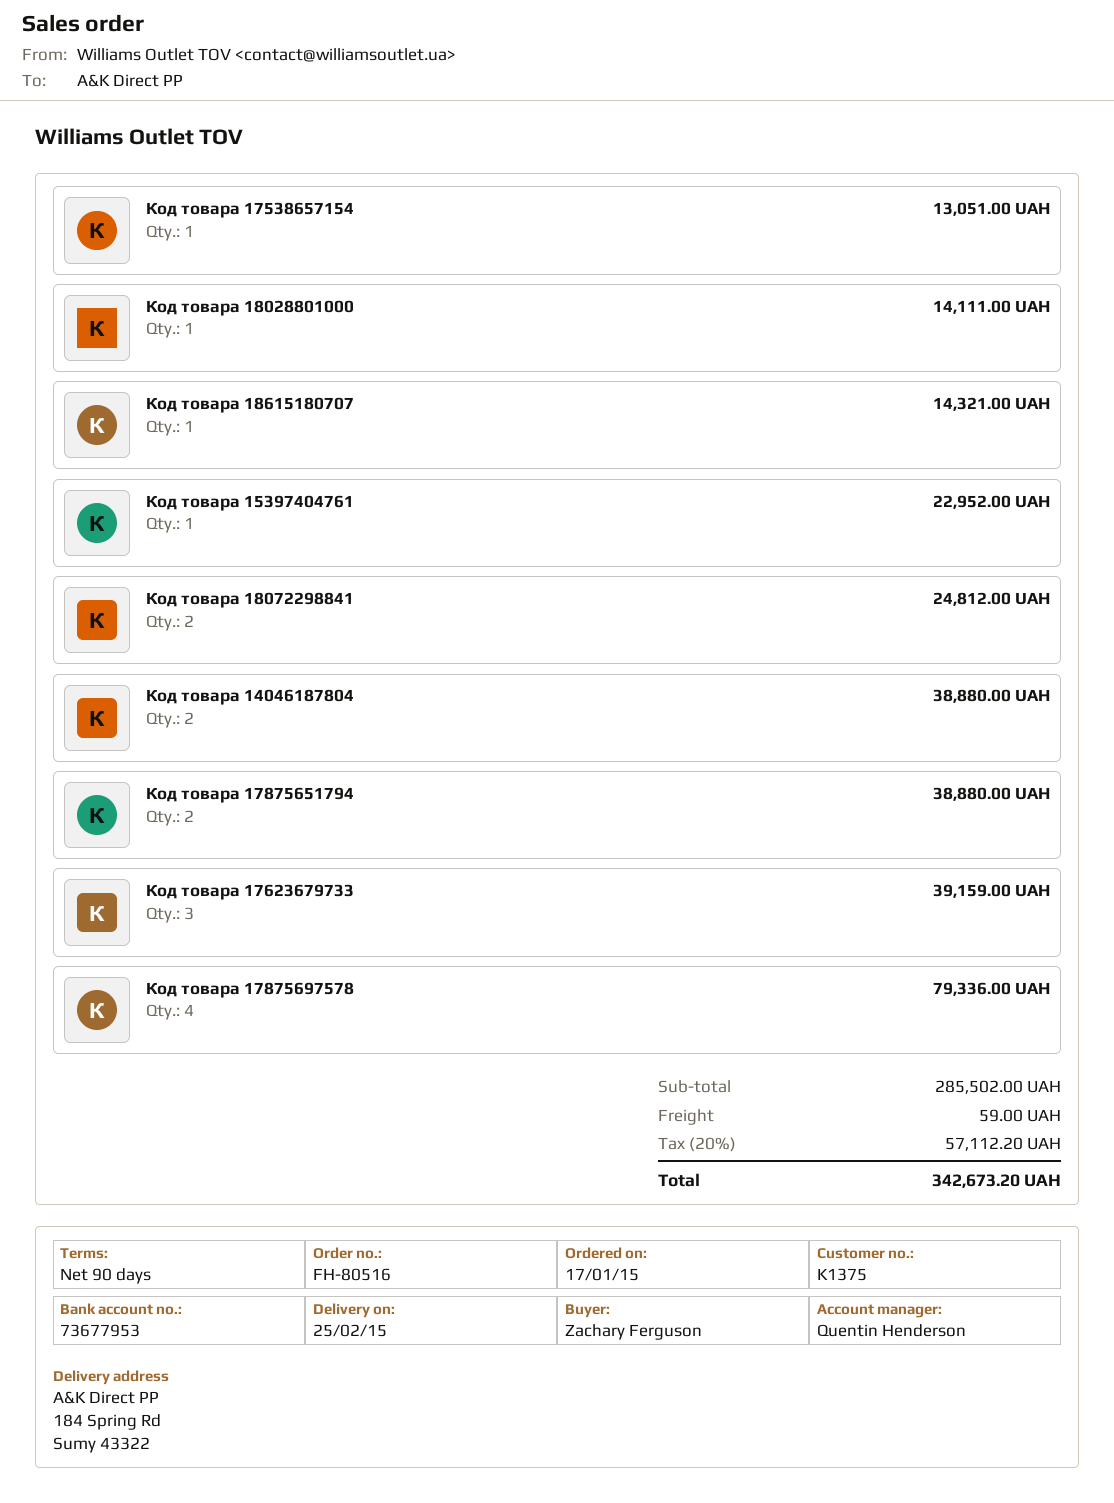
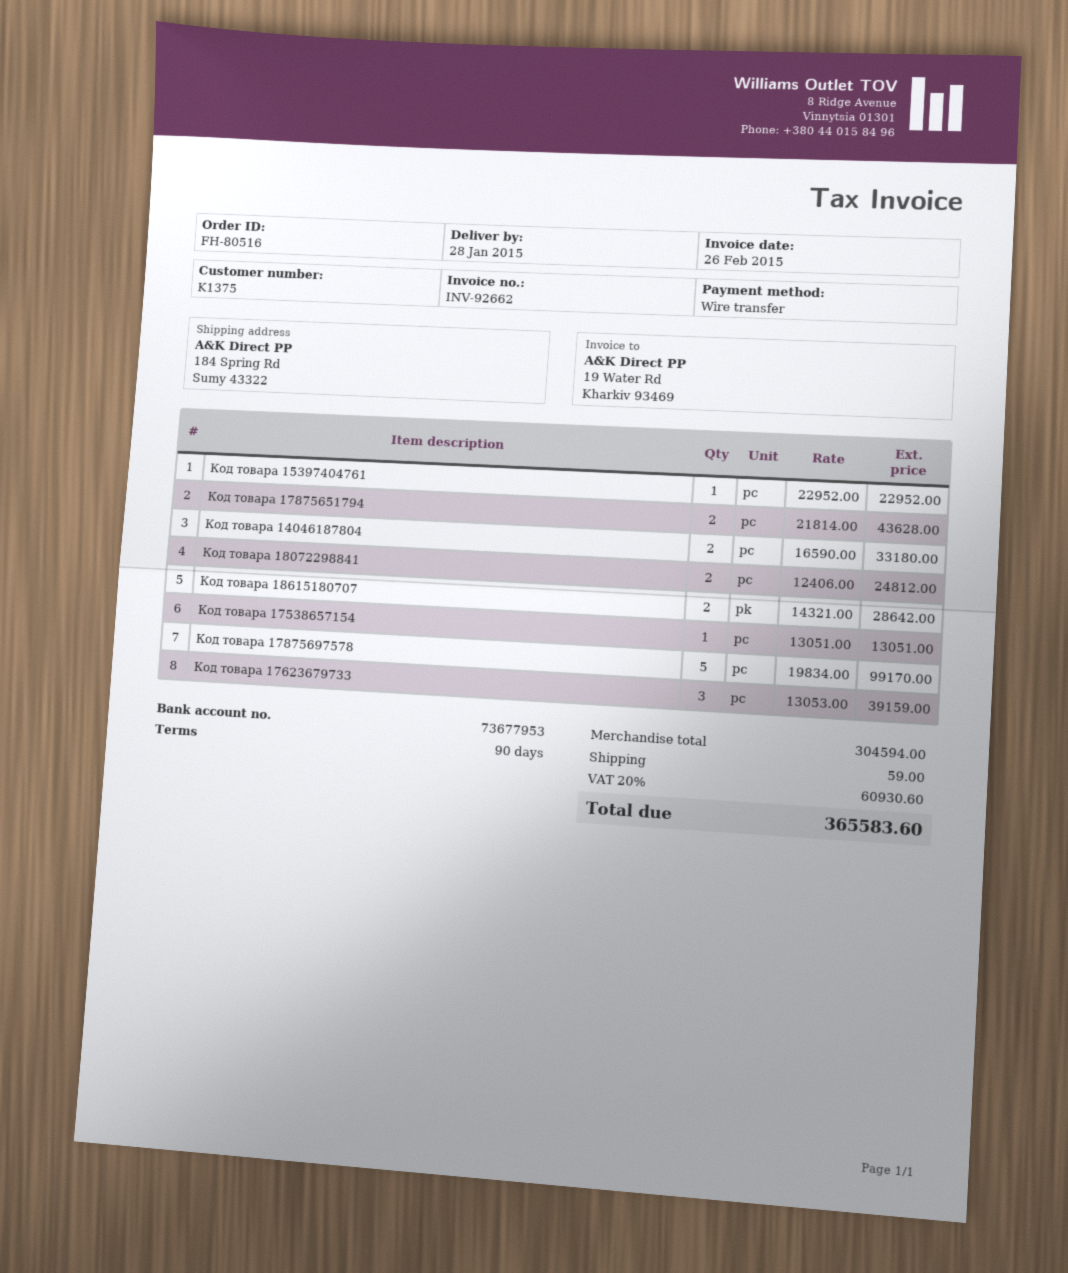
delivery date: 2015-02-25 -> 2015-01-28
Код товара 18028801000: 1 for 14111.00 -> none
Код товара 18615180707: 1 for 14321.00 -> 2 for 28642.00
Код товара 14046187804: 2 for 38880.00 -> 2 for 33180.00
Код товара 17875651794: 2 for 38880.00 -> 2 for 43628.00
Код товара 17875697578: 4 for 79336.00 -> 5 for 99170.00
subtotal: 285502.00 -> 304594.00
tax: 20% = 57112.20 -> 20% = 60930.60
total: 342673.20 -> 365583.60

